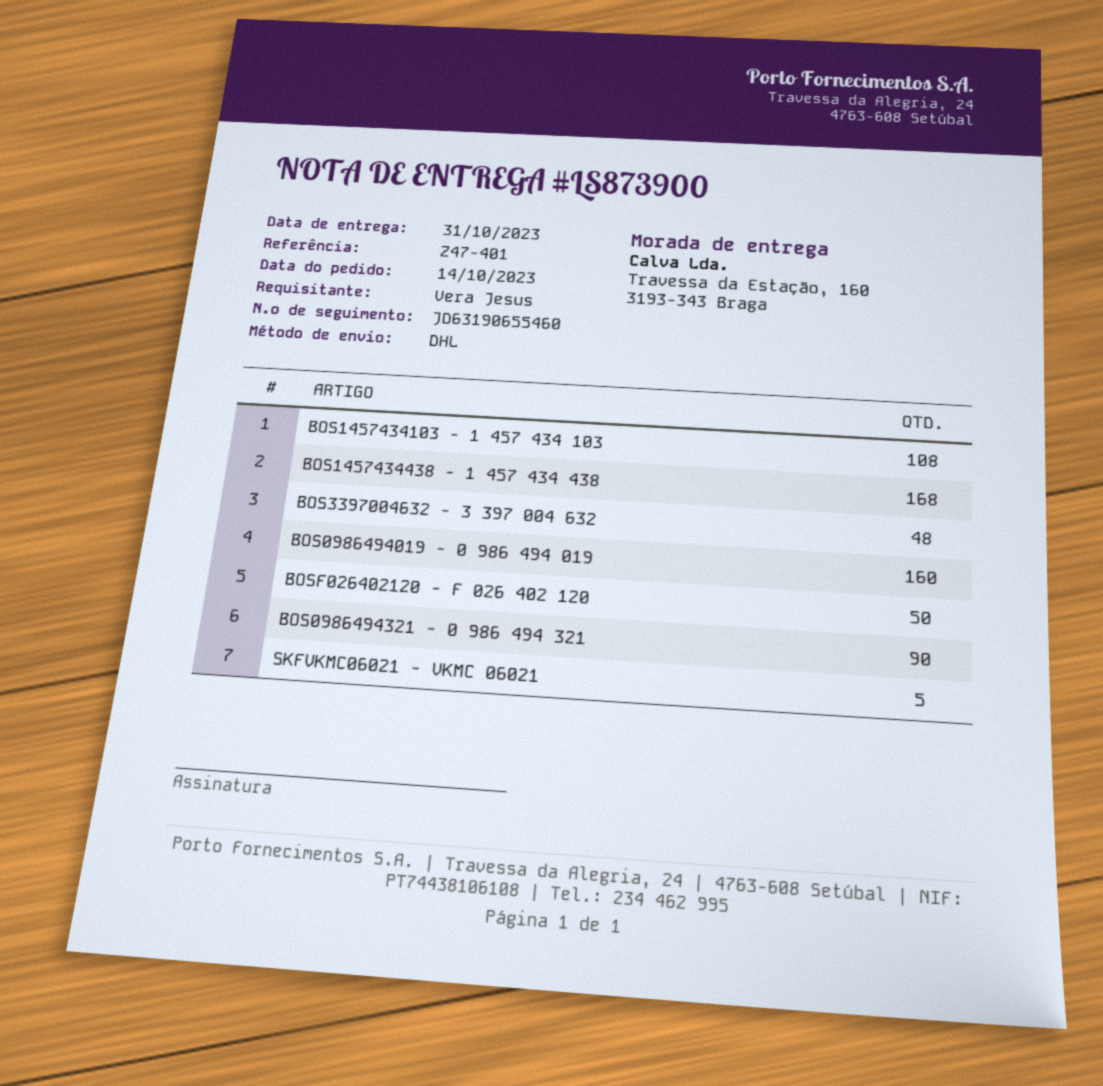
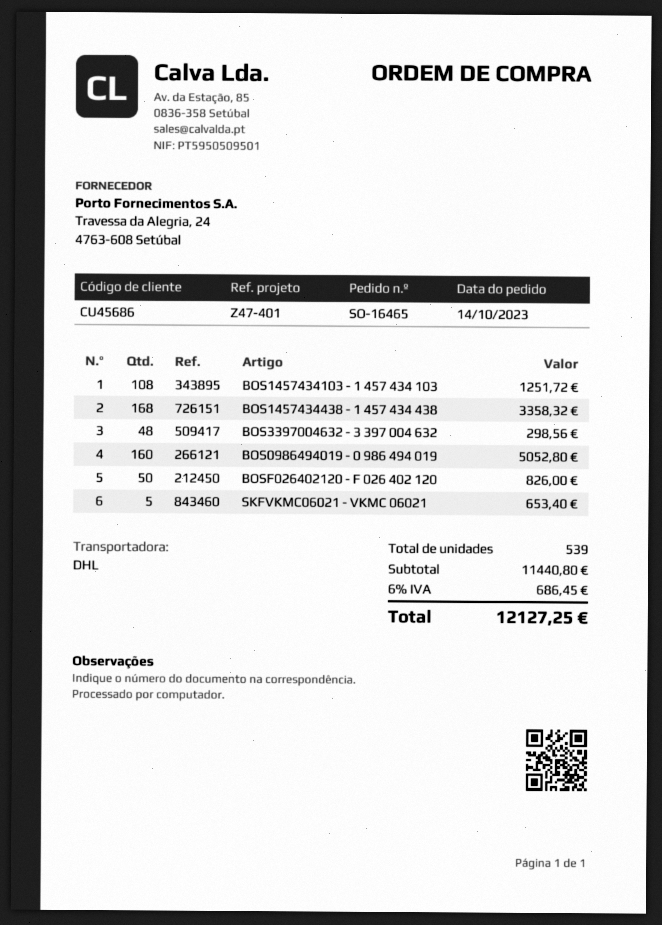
BOS0986494321 - 0 986 494 321: 90 -> none

